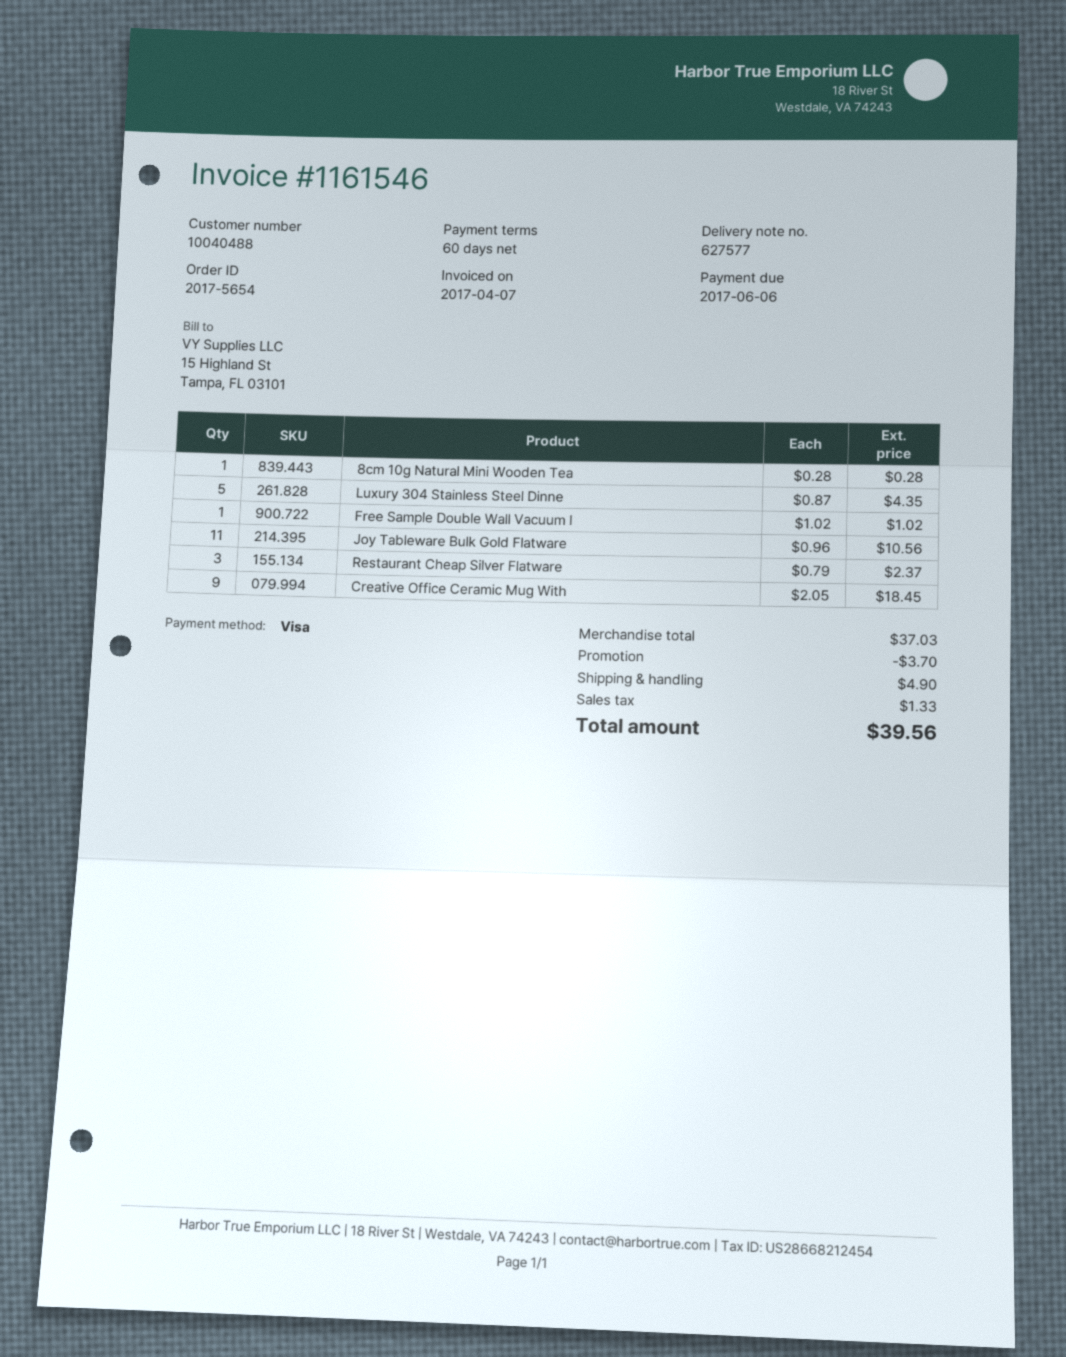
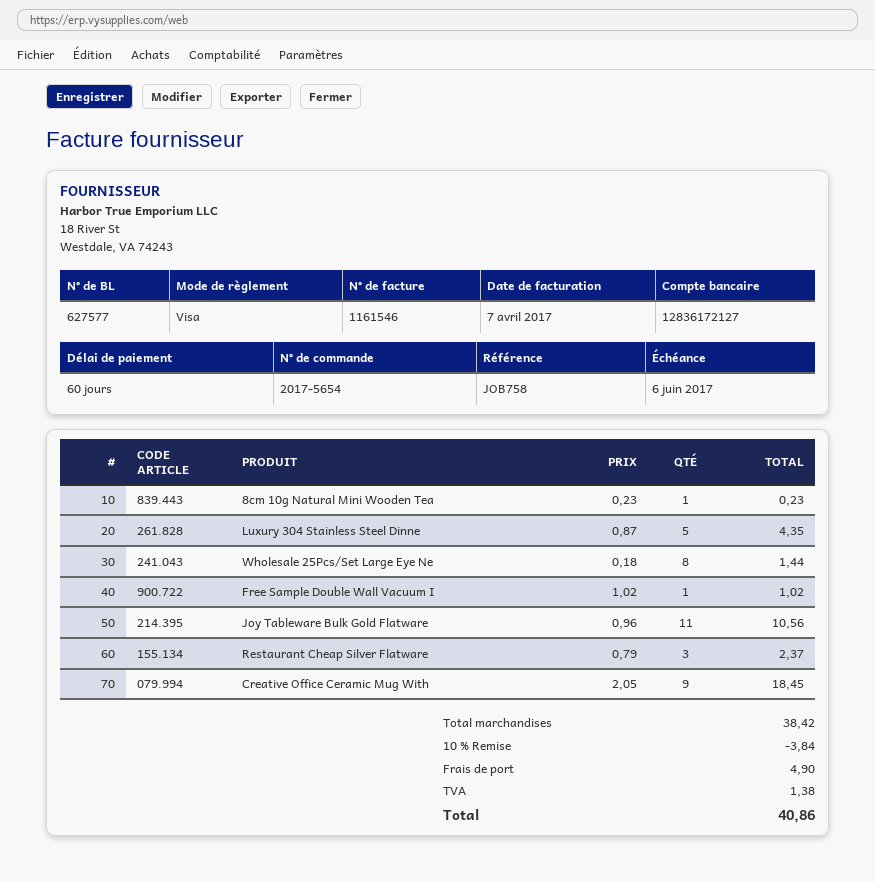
8cm 10g Natural Mini Wooden Tea: 1 x 0.28 = 0.28 -> 1 x 0.23 = 0.23
Wholesale 25Pcs/Set Large Eye Ne: none -> 8 x 0.18 = 1.44
subtotal: 37.03 -> 38.42
discount: 3.70 -> 3.84
tax: 1.33 -> 1.38
total: 39.56 -> 40.86

